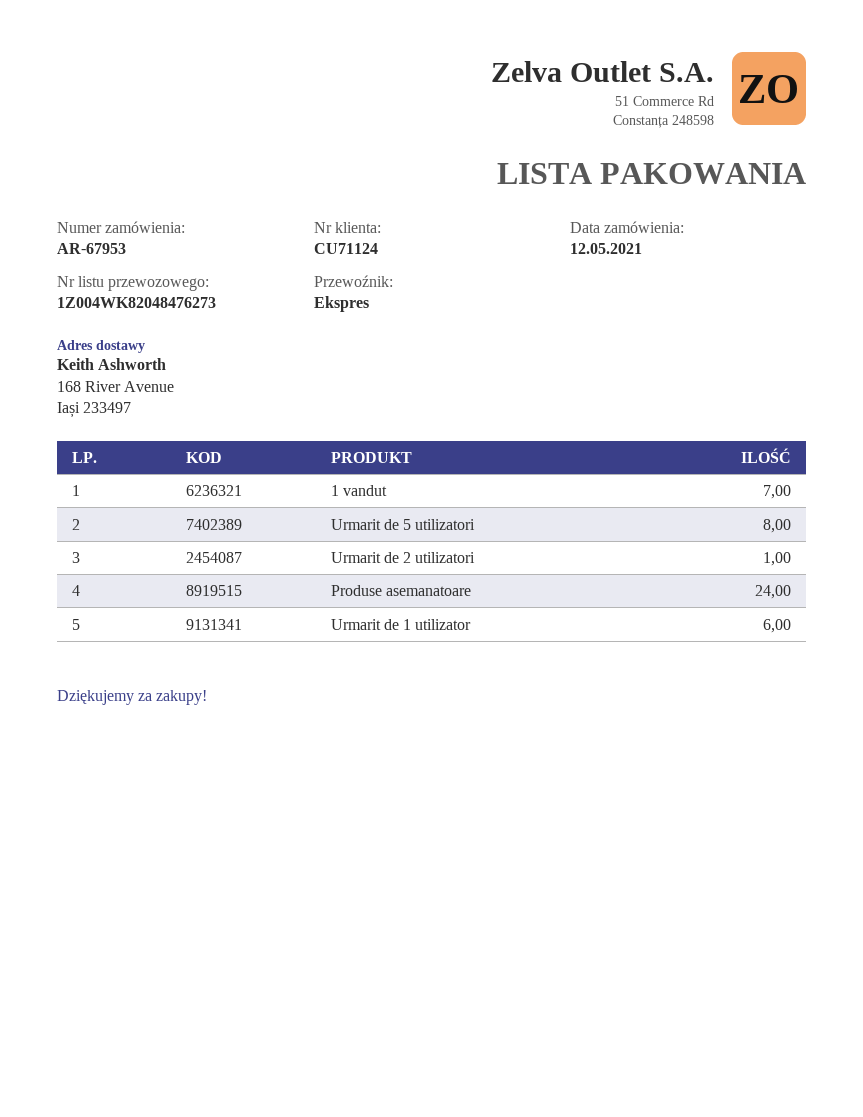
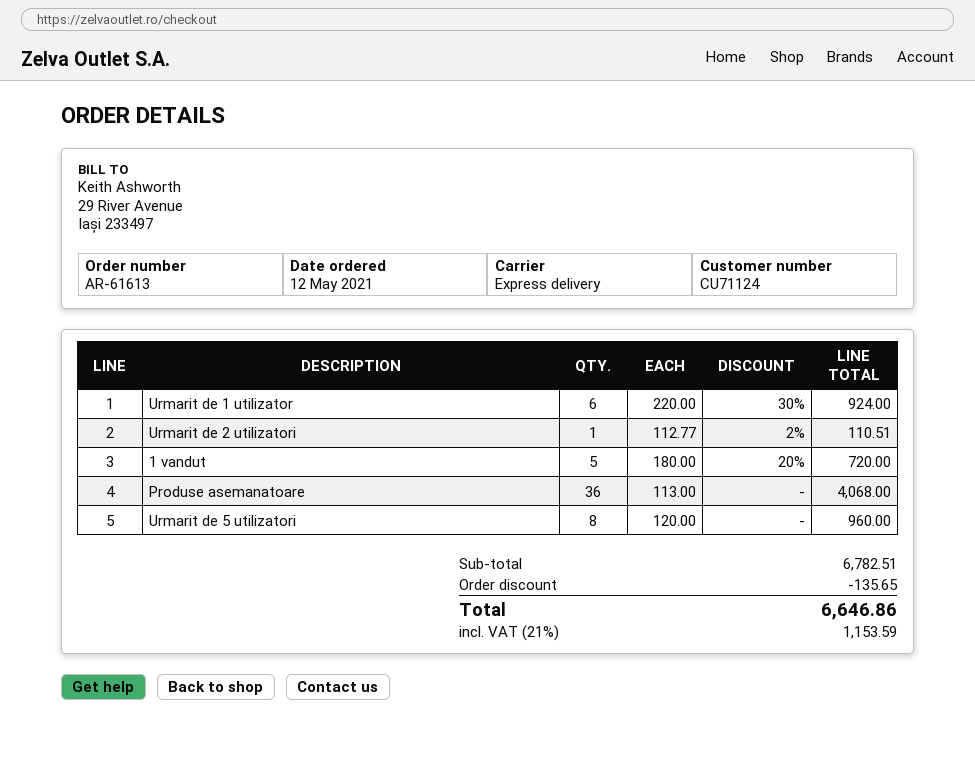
order number: AR-67953 -> AR-61613
1 vandut: 7 -> 5
Produse asemanatoare: 24 -> 36

